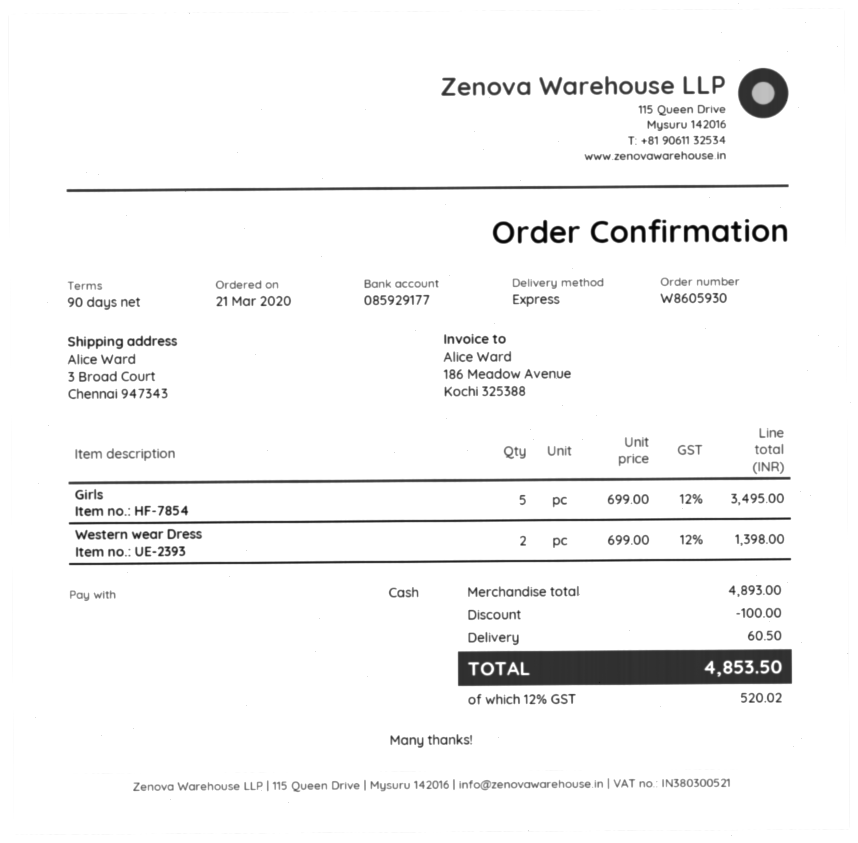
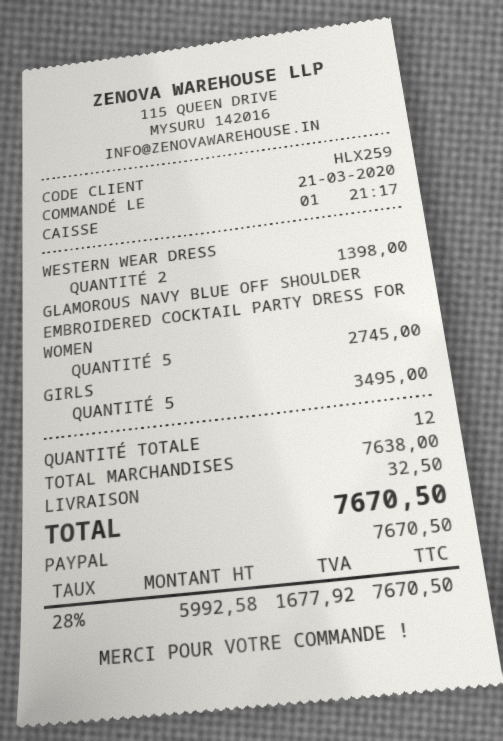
payment method: cash -> PayPal
GLAMOROUS NAVY BLUE OFF SHOULDER EMBROIDERED COCKTAIL PARTY DRESS FOR WOMEN: none -> 5 for 2745.00
subtotal: 4893.00 -> 7638.00
discount: 100.00 -> none
shipping: 60.50 -> 32.50
tax: 12% = 520.02 -> 28% = 1677.92
total: 4853.50 -> 7670.50

